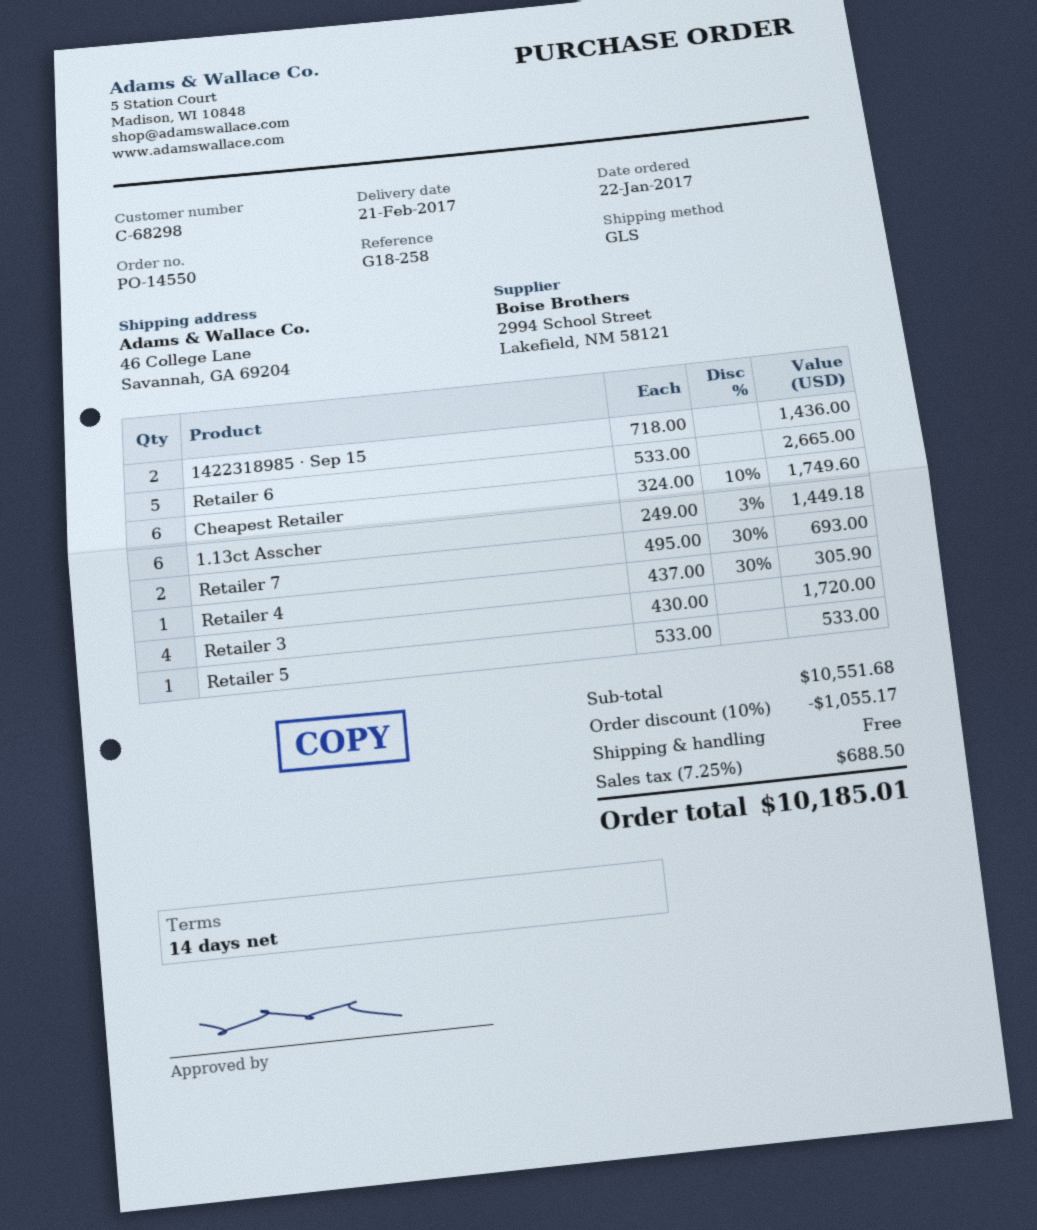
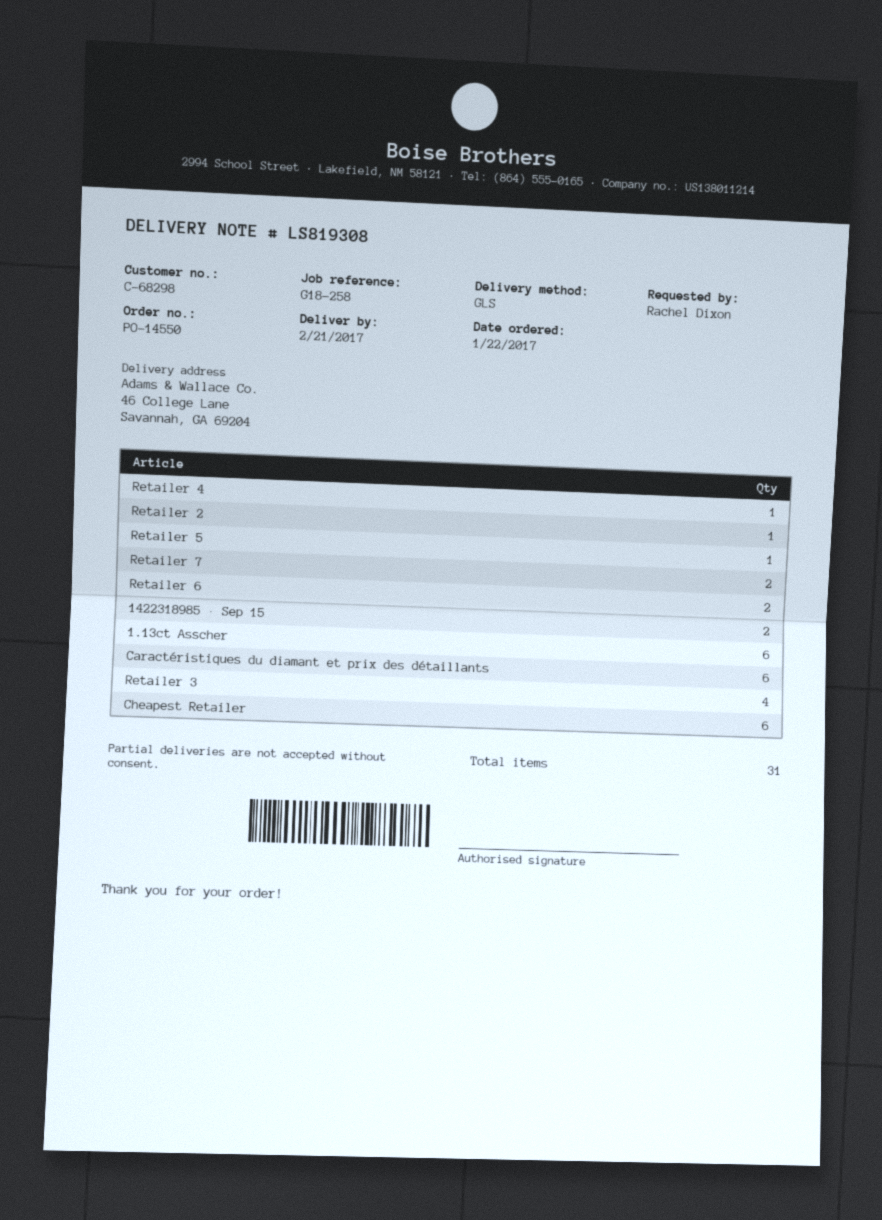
Retailer 6: 5 -> 2
Retailer 2: none -> 1
Caractéristiques du diamant et prix des détaillants: none -> 6

